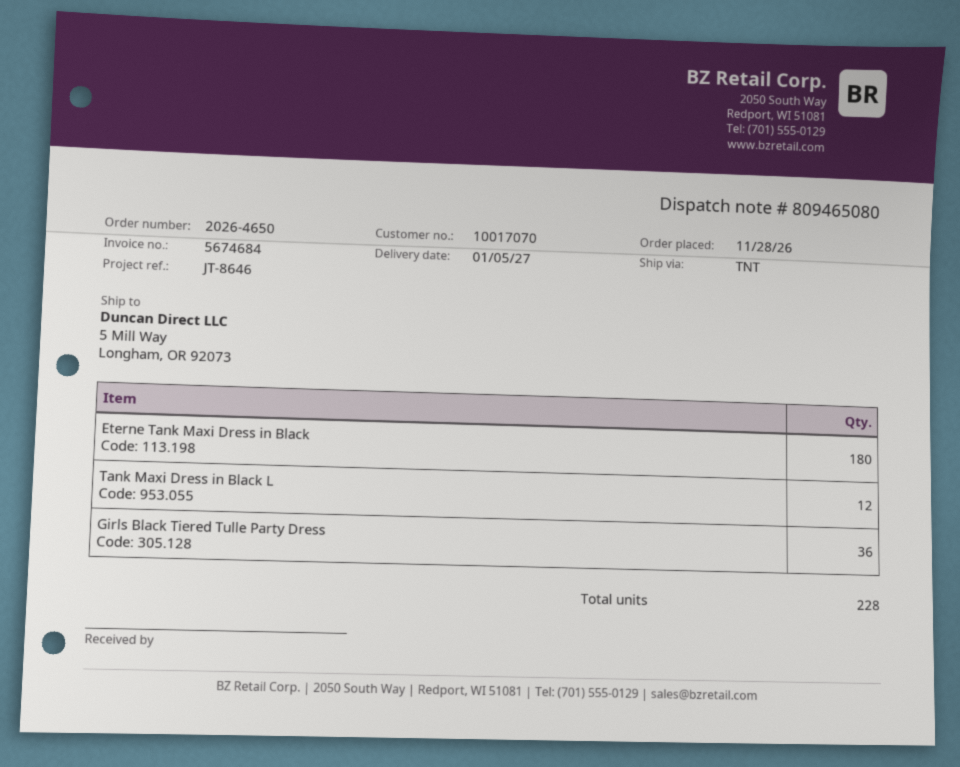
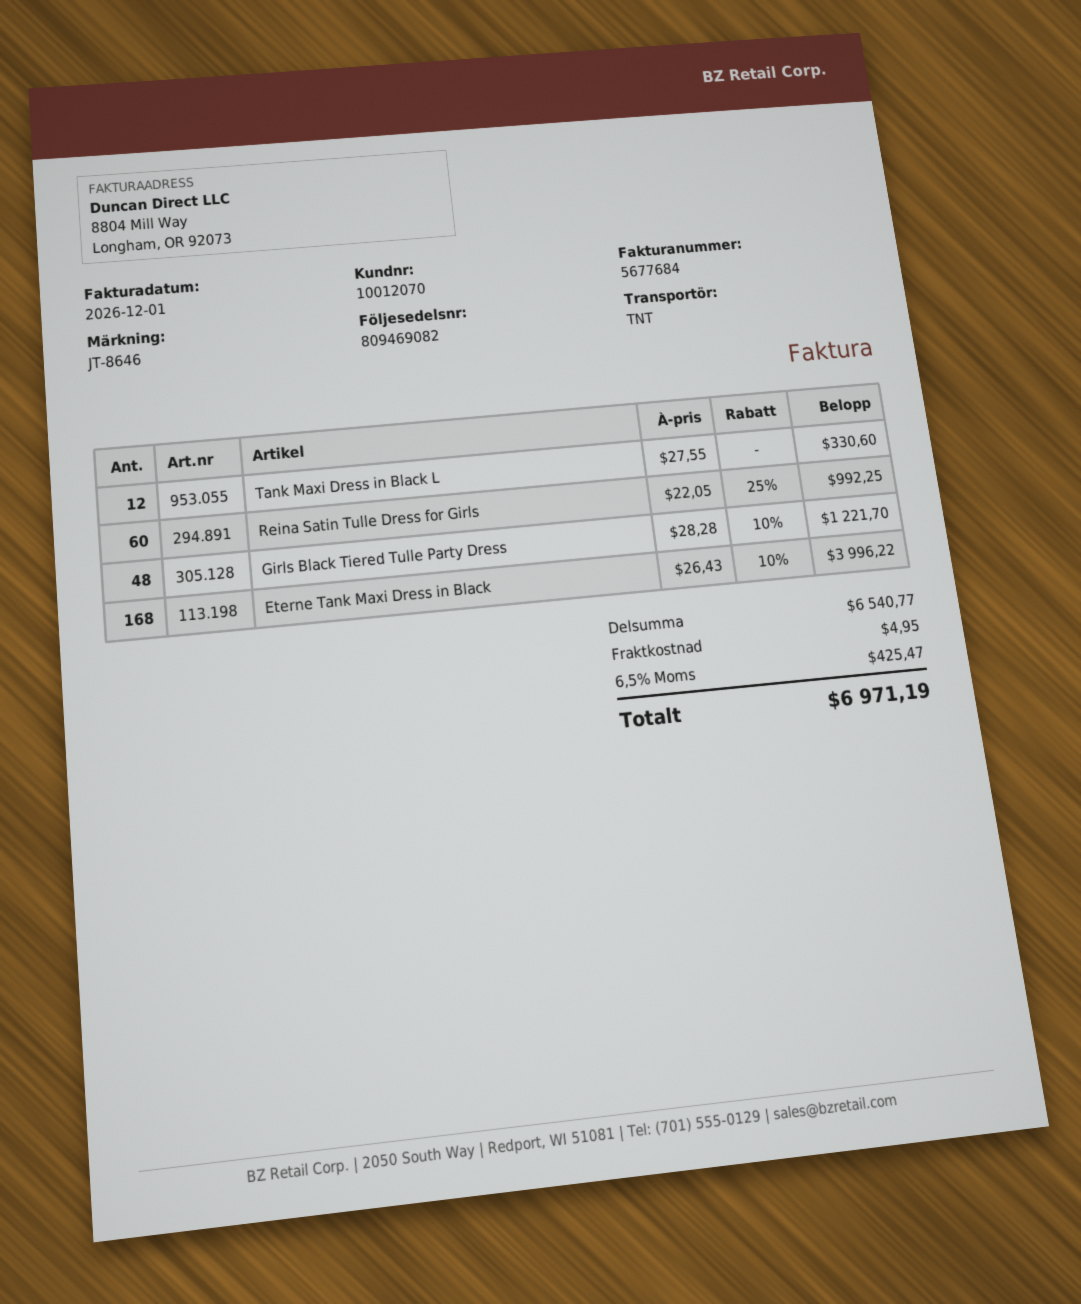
delivery note number: 809465080 -> 809469082
invoice number: 5674684 -> 5677684
customer number: 10017070 -> 10012070
Eterne Tank Maxi Dress in Black: 180 -> 168
Girls Black Tiered Tulle Party Dress: 36 -> 48
Reina Satin Tulle Dress for Girls: none -> 60

